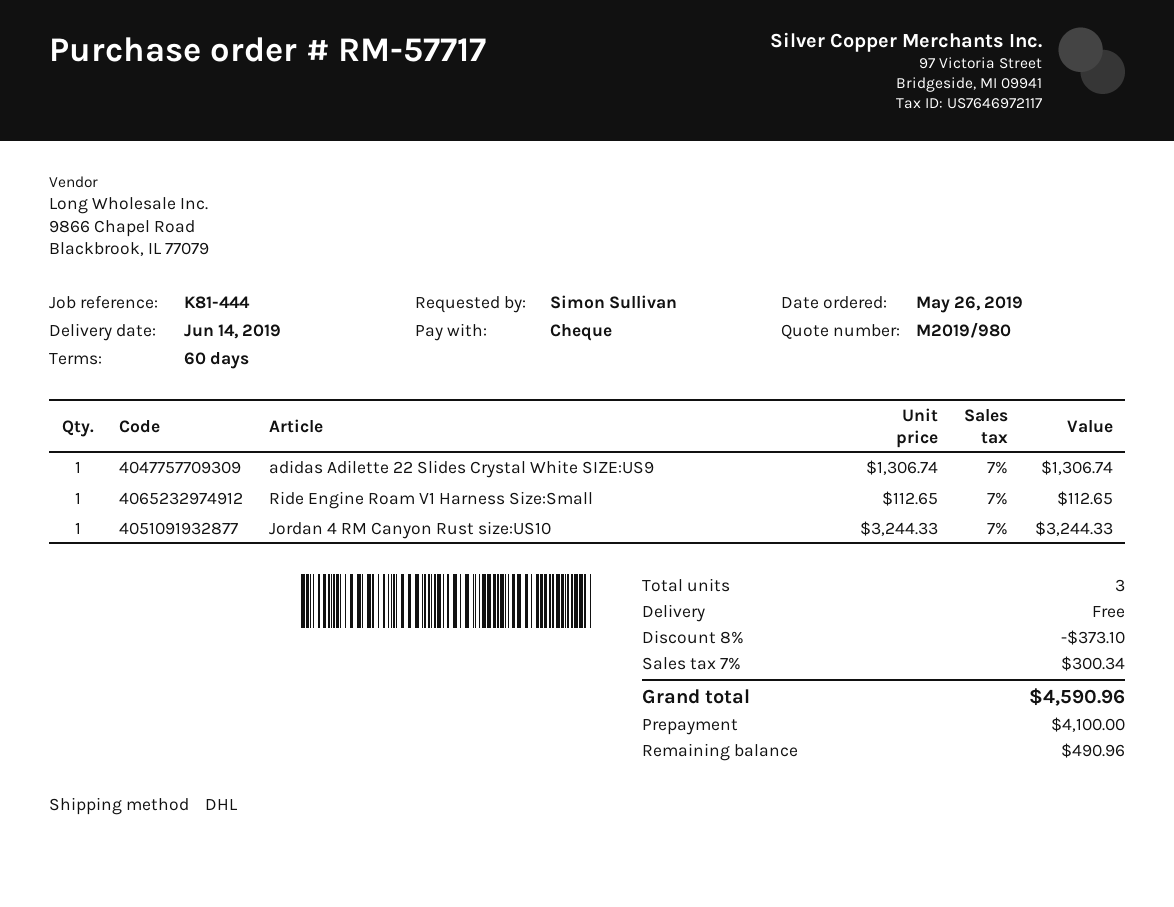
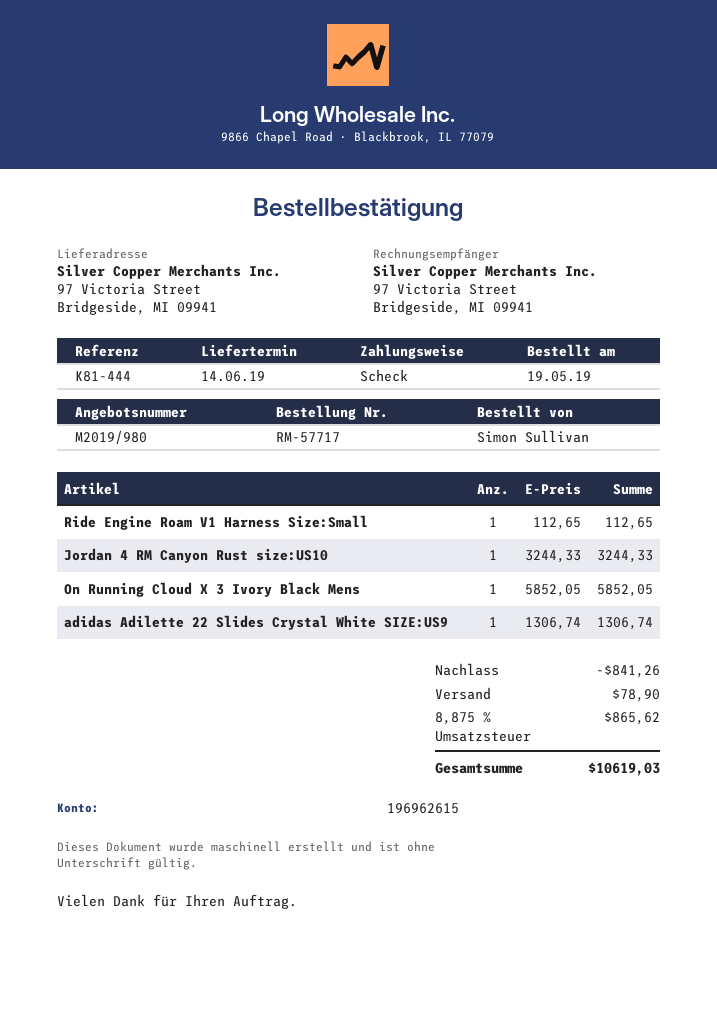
order date: 2019-05-26 -> 2019-05-19
On Running Cloud X 3 Ivory Black Mens: none -> 1 x 5852.05 = 5852.05
discount: 373.10 -> 841.26
shipping: 0.00 -> 78.90
tax: 7% = 300.34 -> 8.875% = 865.62
total: 4590.96 -> 10619.03

